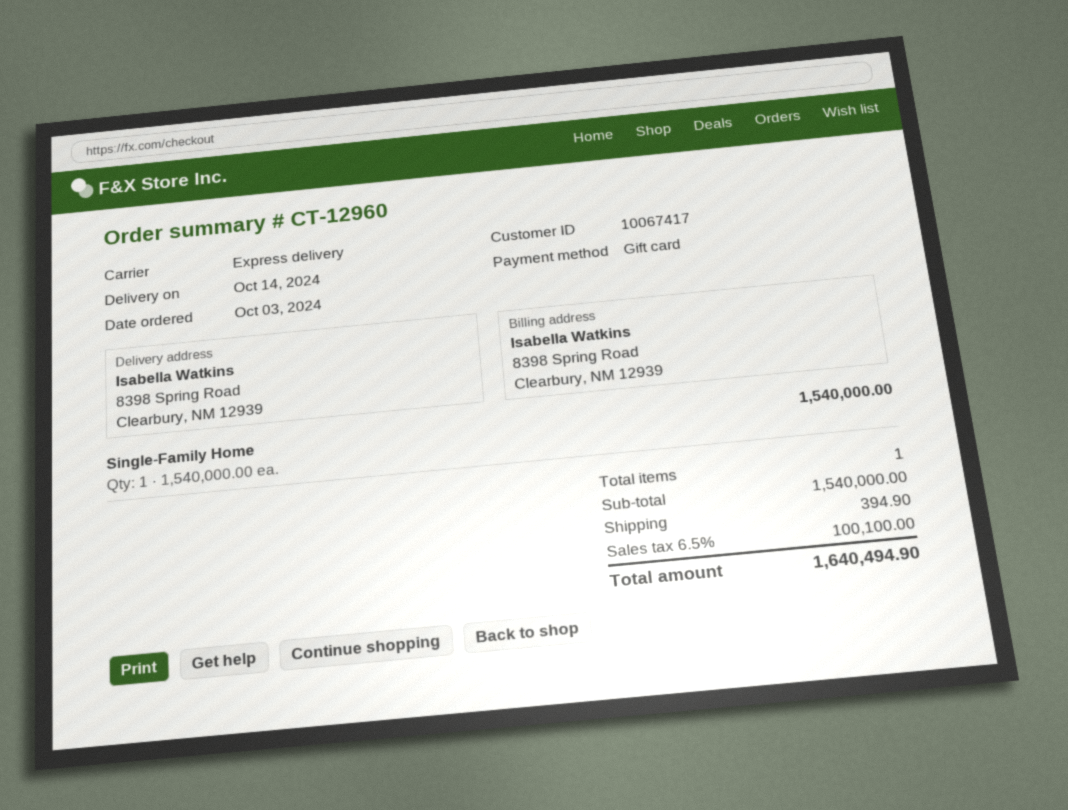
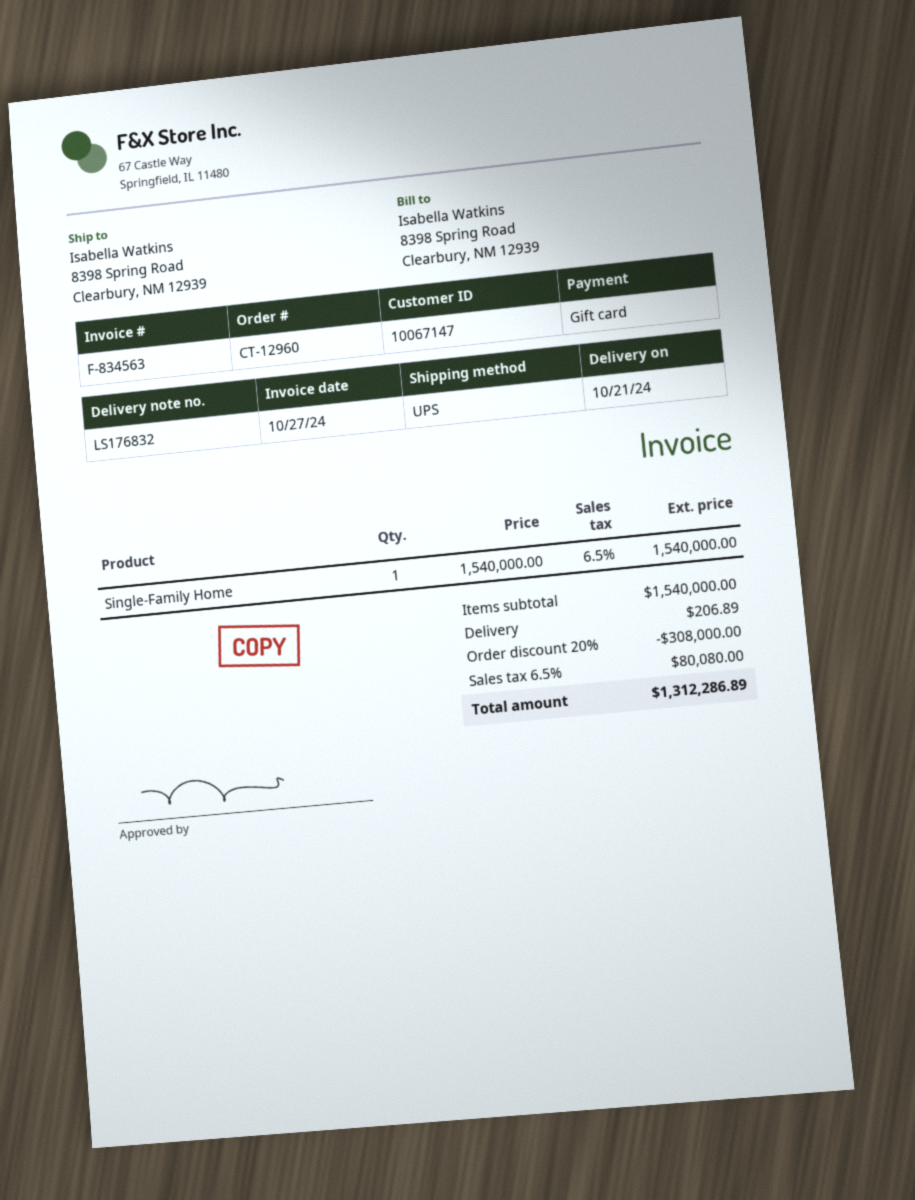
delivery date: 2024-10-14 -> 2024-10-21
customer number: 10067417 -> 10067147
shipping method: express -> UPS
discount: none -> 20% = 308000.00
shipping: 394.90 -> 206.89
tax: 6.5% = 100100.00 -> 6.5% = 80080.00
total: 1640494.90 -> 1312286.89

